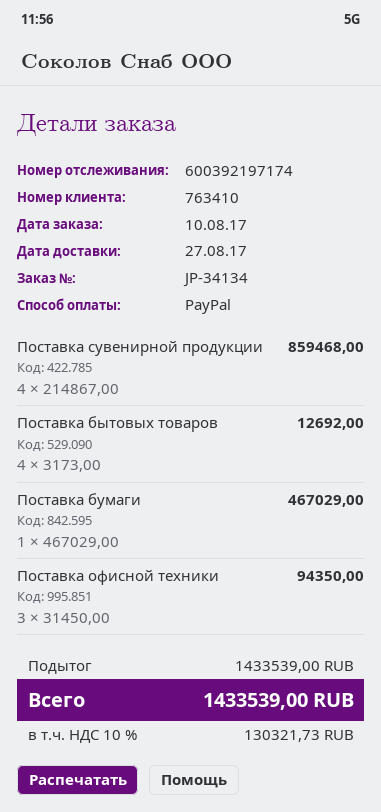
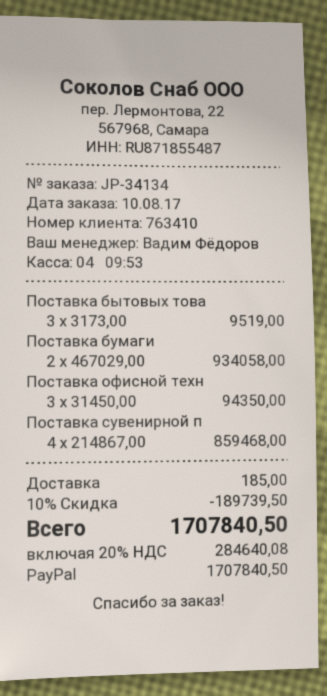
Поставка бытовых товаров: 4 x 3173.00 = 12692.00 -> 3 x 3173.00 = 9519.00
Поставка бумаги: 1 x 467029.00 = 467029.00 -> 2 x 467029.00 = 934058.00
discount: none -> 10% = 189739.50
shipping: none -> 185.00
tax: 10% = 130321.73 -> 20% = 284640.08
total: 1433539.00 -> 1707840.50

